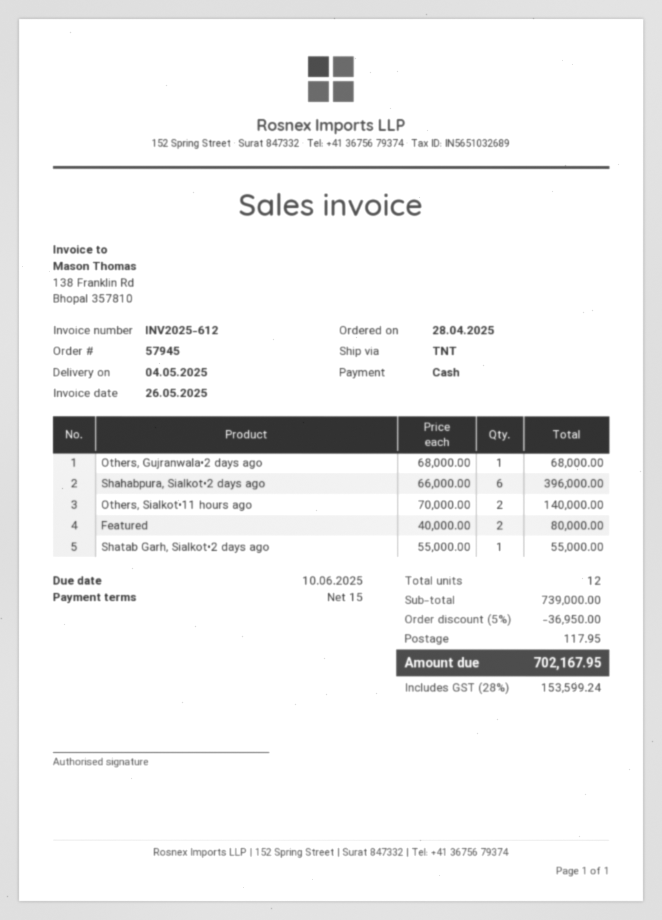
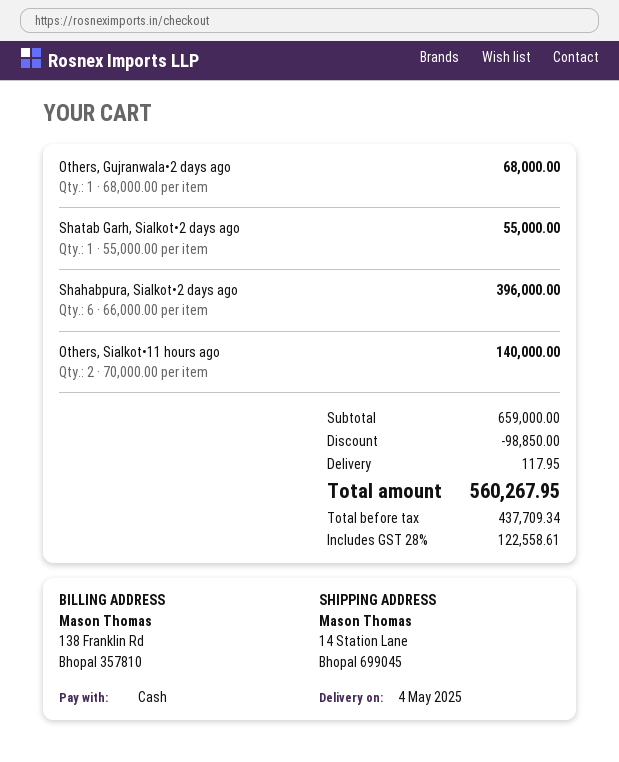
Featured: 2 x 40000.00 = 80000.00 -> none
subtotal: 739000.00 -> 659000.00
discount: 36950.00 -> 98850.00
tax: 28% = 153599.24 -> 28% = 122558.61
total: 702167.95 -> 560267.95

